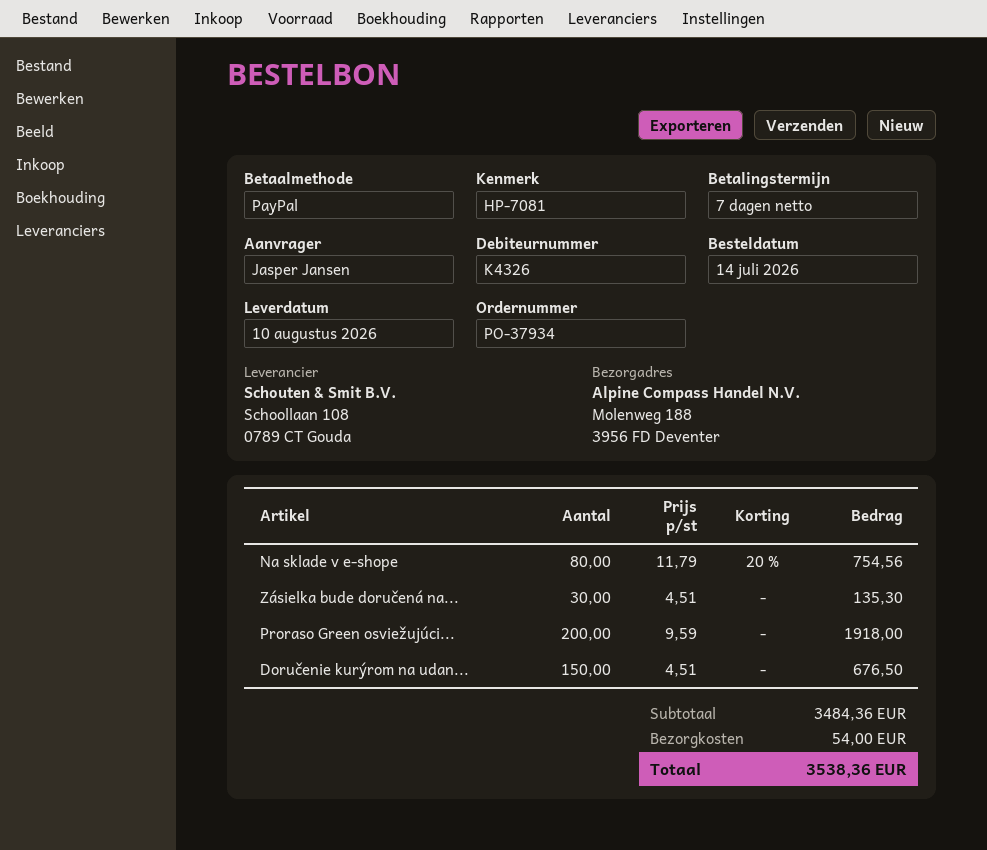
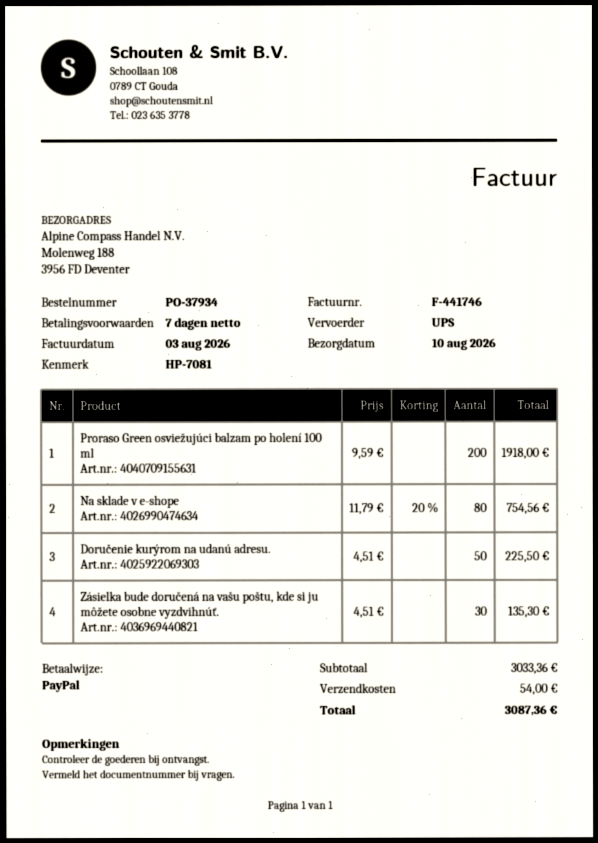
Doručenie kurýrom na udan...: 150 x 4.51 = 676.50 -> 50 x 4.51 = 225.50
subtotal: 3484.36 -> 3033.36
total: 3538.36 -> 3087.36

